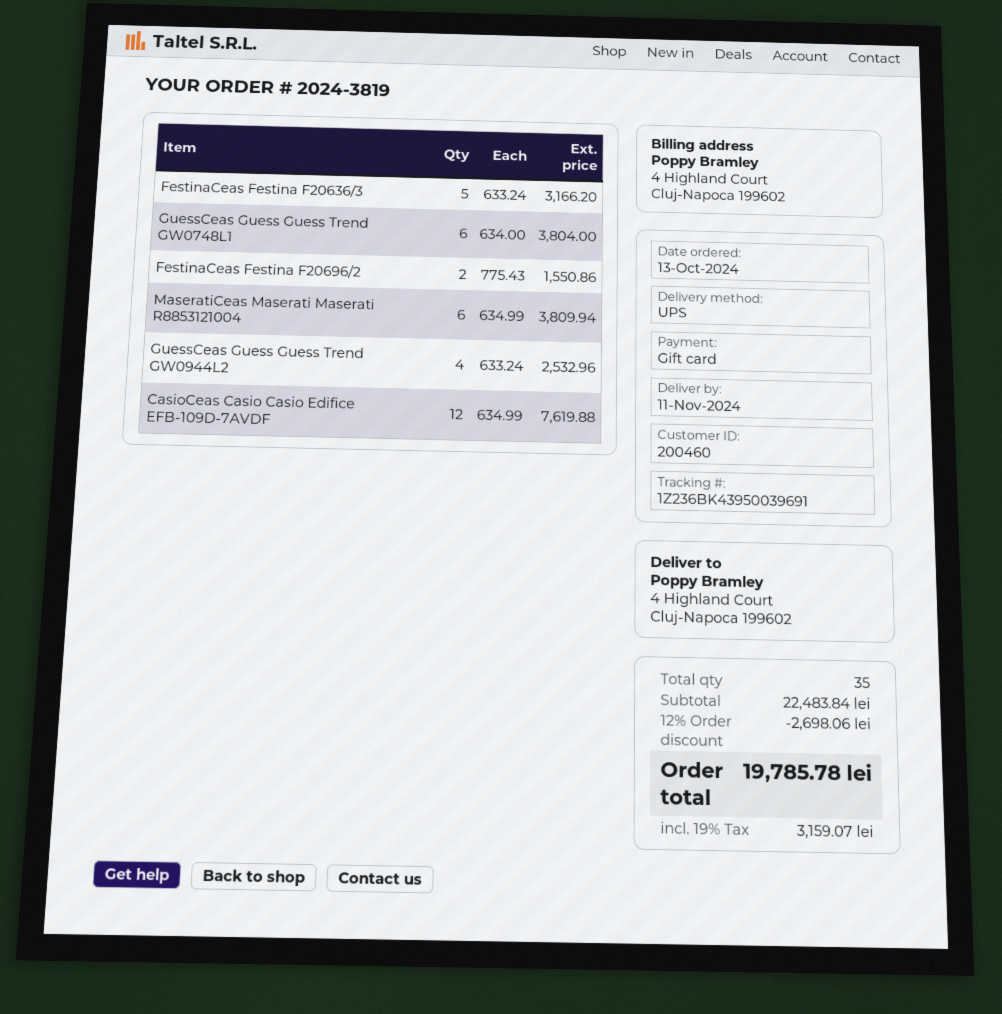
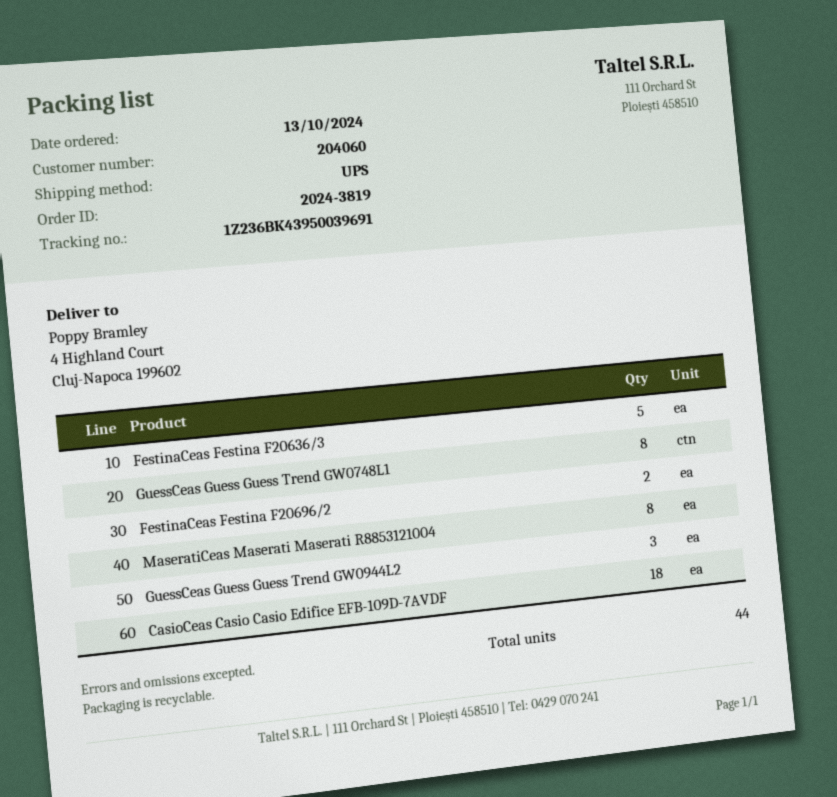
customer number: 200460 -> 204060
GuessCeas Guess Guess Trend GW0748L1: 6 -> 8
MaseratiCeas Maserati Maserati R8853121004: 6 -> 8
GuessCeas Guess Guess Trend GW0944L2: 4 -> 3
CasioCeas Casio Casio Edifice EFB-109D-7AVDF: 12 -> 18
total quantity: 35 -> 44

